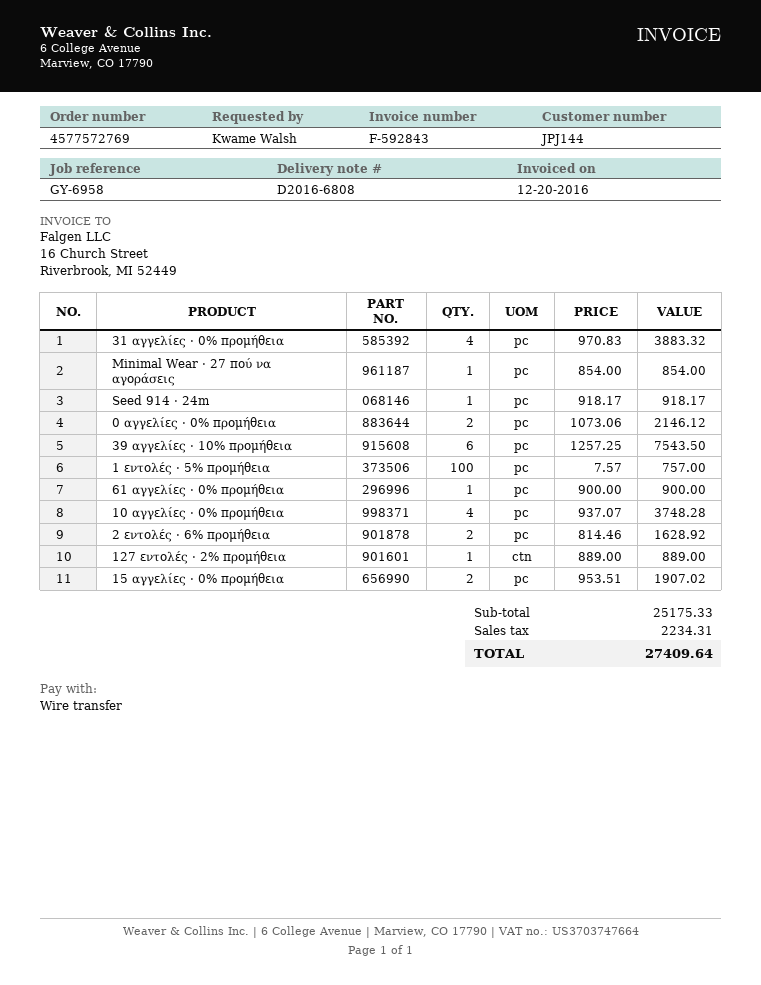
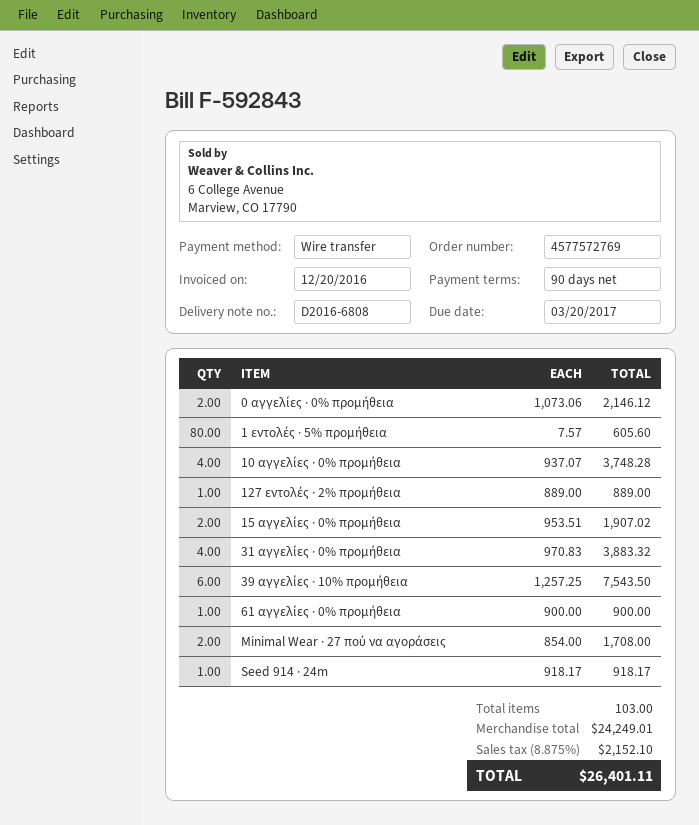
Minimal Wear · 27 πού να αγοράσεις: 1 x 854.00 = 854.00 -> 2 x 854.00 = 1708.00
1 εντολές · 5% προμήθεια: 100 x 7.57 = 757.00 -> 80 x 7.57 = 605.60
2 εντολές · 6% προμήθεια: 2 x 814.46 = 1628.92 -> none
subtotal: 25175.33 -> 24249.01
tax: 2234.31 -> 2152.10
total: 27409.64 -> 26401.11

